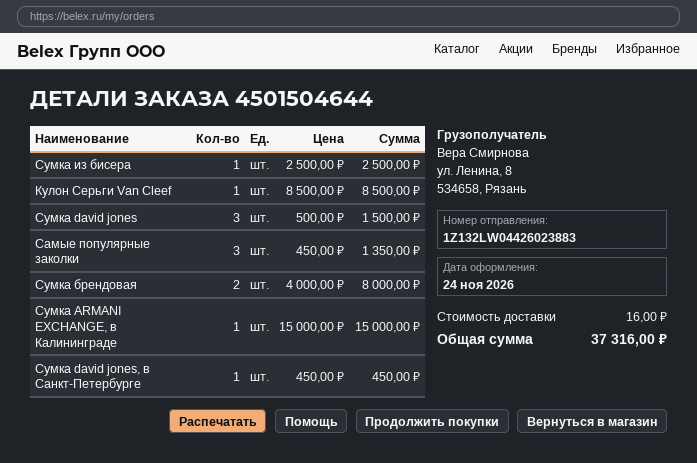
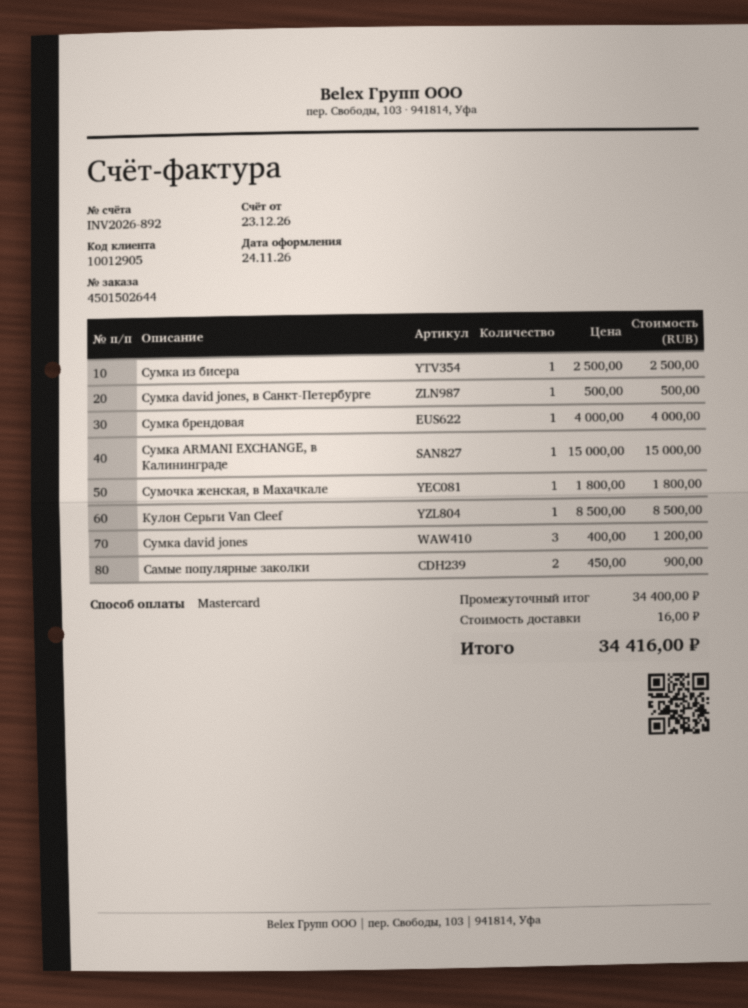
order number: 4501504644 -> 4501502644
Сумка david jones: 3 x 500.00 = 1500.00 -> 3 x 400.00 = 1200.00
Самые популярные заколки: 3 x 450.00 = 1350.00 -> 2 x 450.00 = 900.00
Сумка брендовая: 2 x 4000.00 = 8000.00 -> 1 x 4000.00 = 4000.00
Сумка david jones, в Санкт-Петербурге: 1 x 450.00 = 450.00 -> 1 x 500.00 = 500.00
Сумочка женская, в Махачкале: none -> 1 x 1800.00 = 1800.00
total: 37316.00 -> 34416.00

